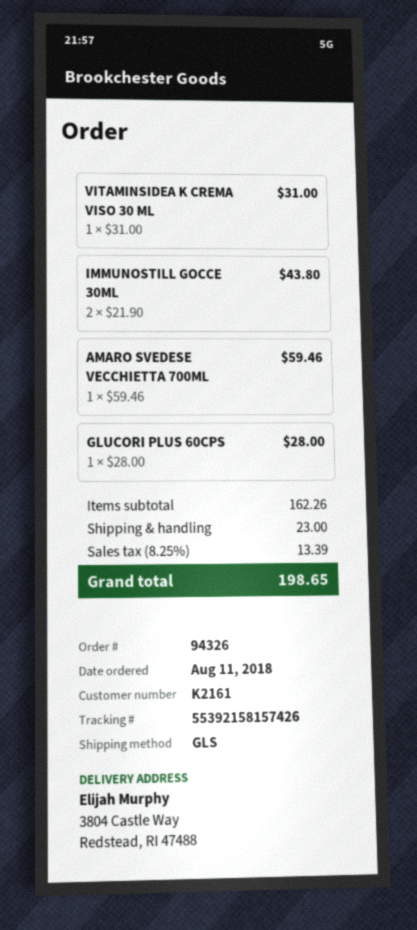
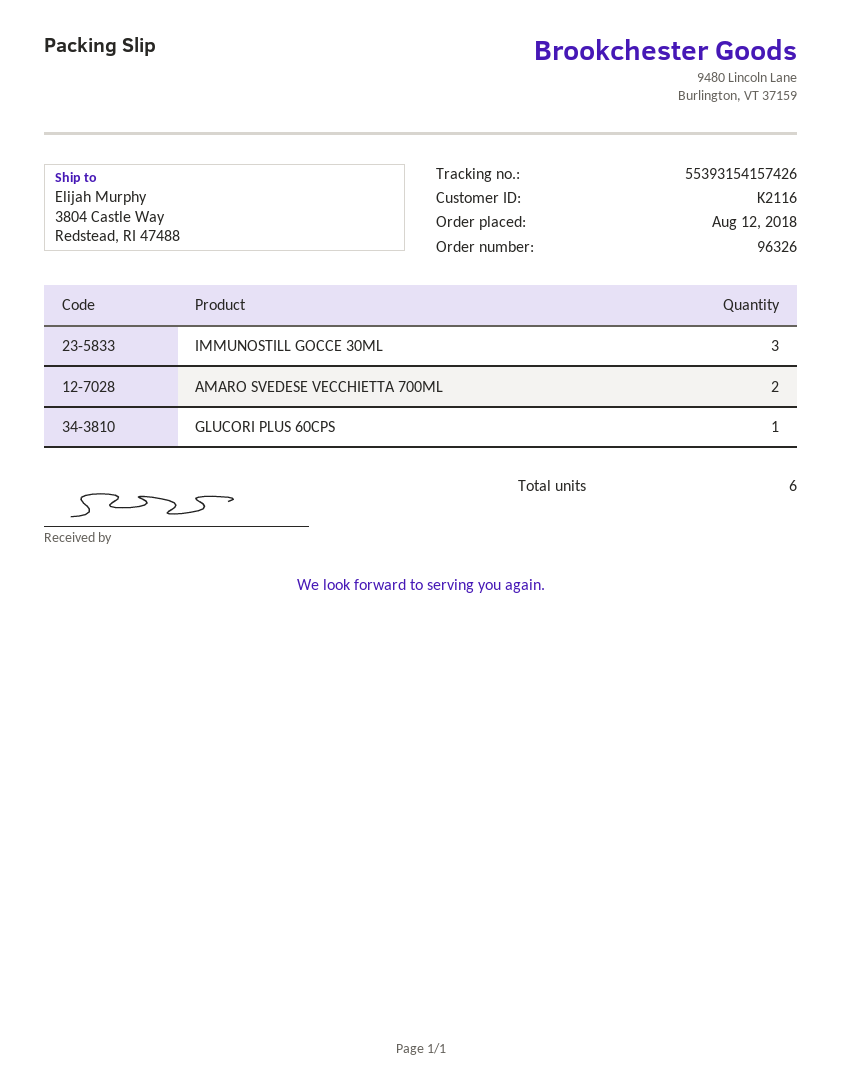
order number: 94326 -> 96326
order date: 2018-08-11 -> 2018-08-12
customer number: K2161 -> K2116
tracking number: 55392158157426 -> 55393154157426
VITAMINSIDEA K CREMA VISO 30 ML: 1 -> none
IMMUNOSTILL GOCCE 30ML: 2 -> 3
AMARO SVEDESE VECCHIETTA 700ML: 1 -> 2

